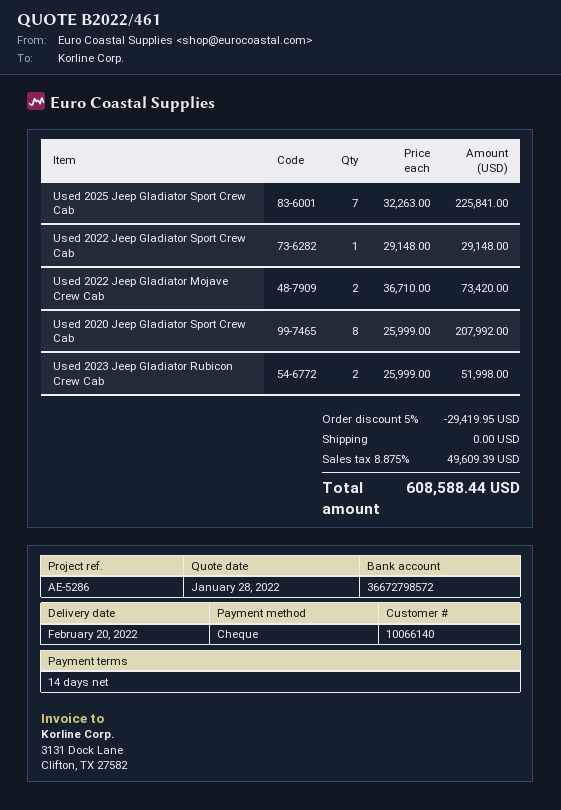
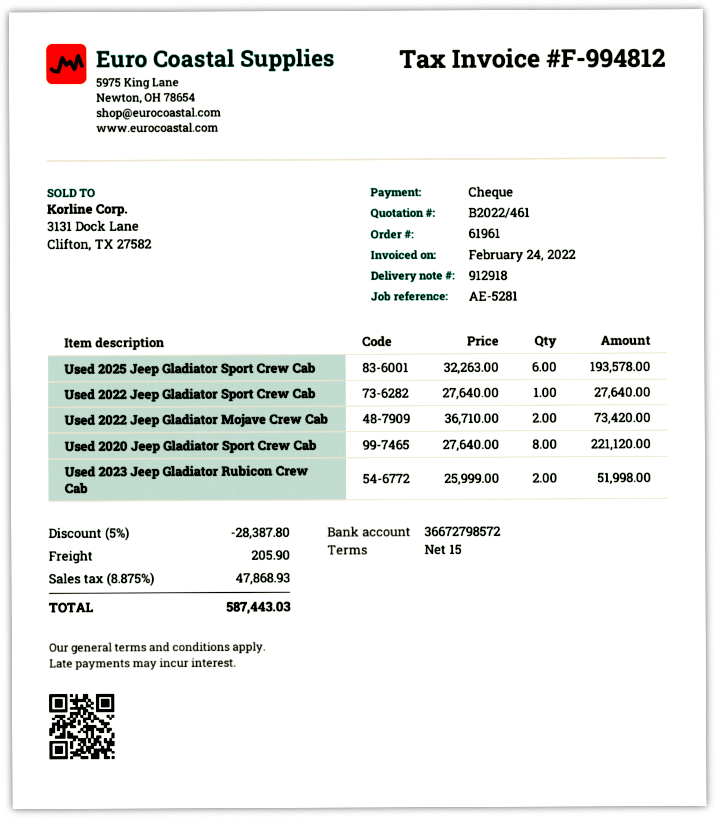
payment terms: 14 days -> 15 days
reference: AE-5286 -> AE-5281
Used 2025 Jeep Gladiator Sport Crew Cab: 7 x 32263.00 = 225841.00 -> 6 x 32263.00 = 193578.00
Used 2022 Jeep Gladiator Sport Crew Cab: 1 x 29148.00 = 29148.00 -> 1 x 27640.00 = 27640.00
Used 2020 Jeep Gladiator Sport Crew Cab: 8 x 25999.00 = 207992.00 -> 8 x 27640.00 = 221120.00
discount: 5% = 29419.95 -> 5% = 28387.80
shipping: 0.00 -> 205.90
tax: 8.875% = 49609.39 -> 8.875% = 47868.93
total: 608588.44 -> 587443.03

